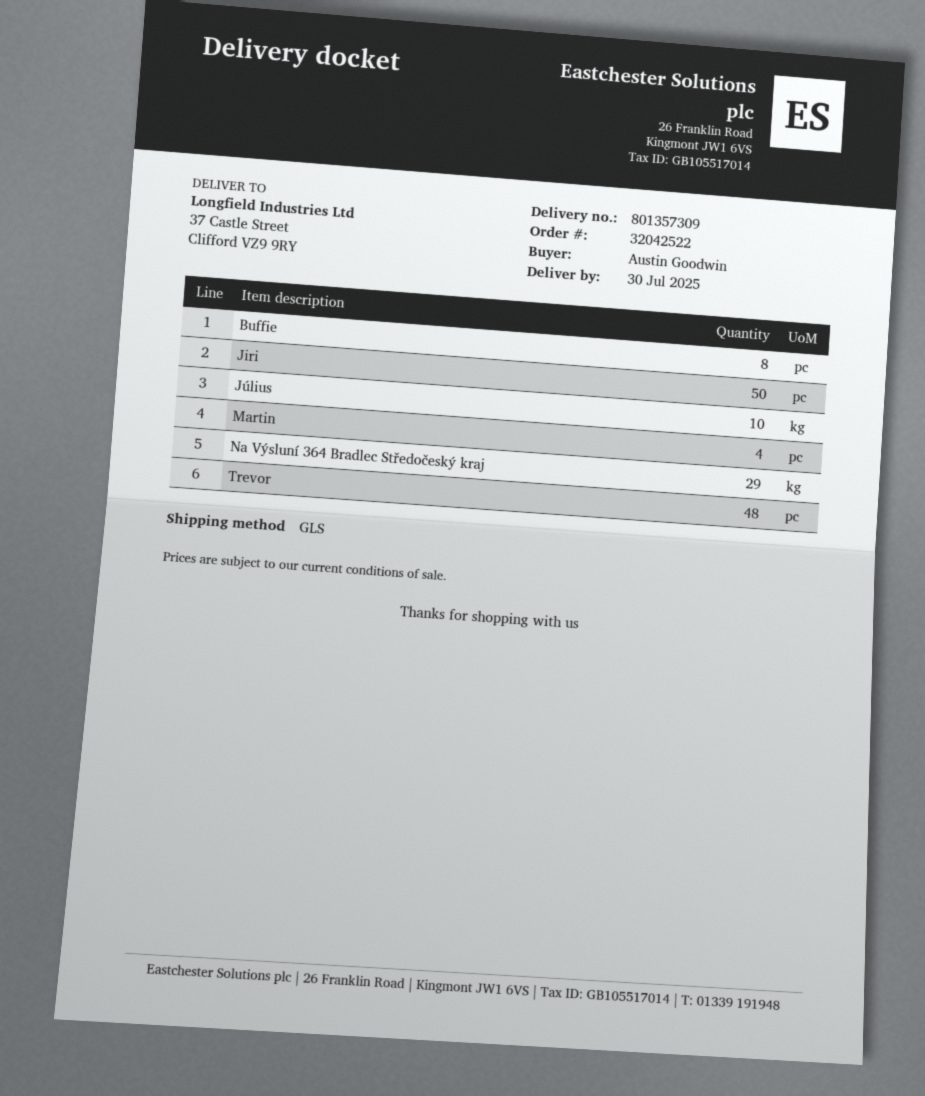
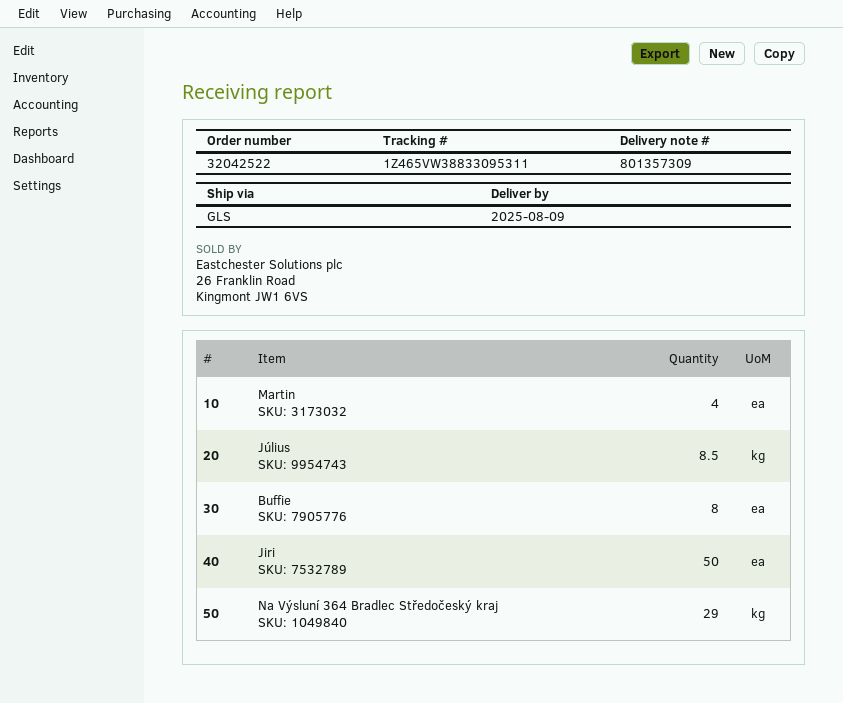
delivery date: 2025-07-30 -> 2025-08-09
Július: 10 -> 8.5
Trevor: 48 -> none

